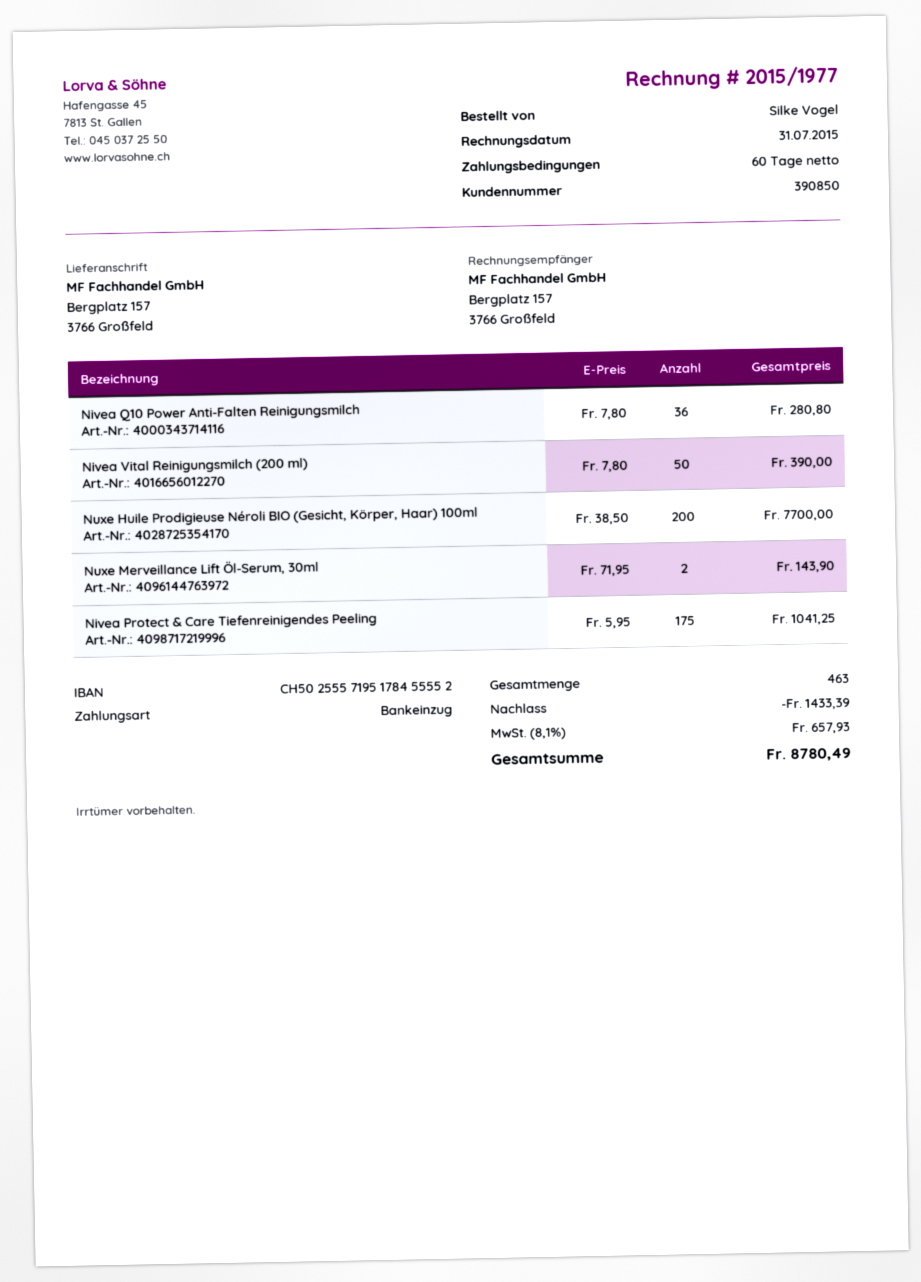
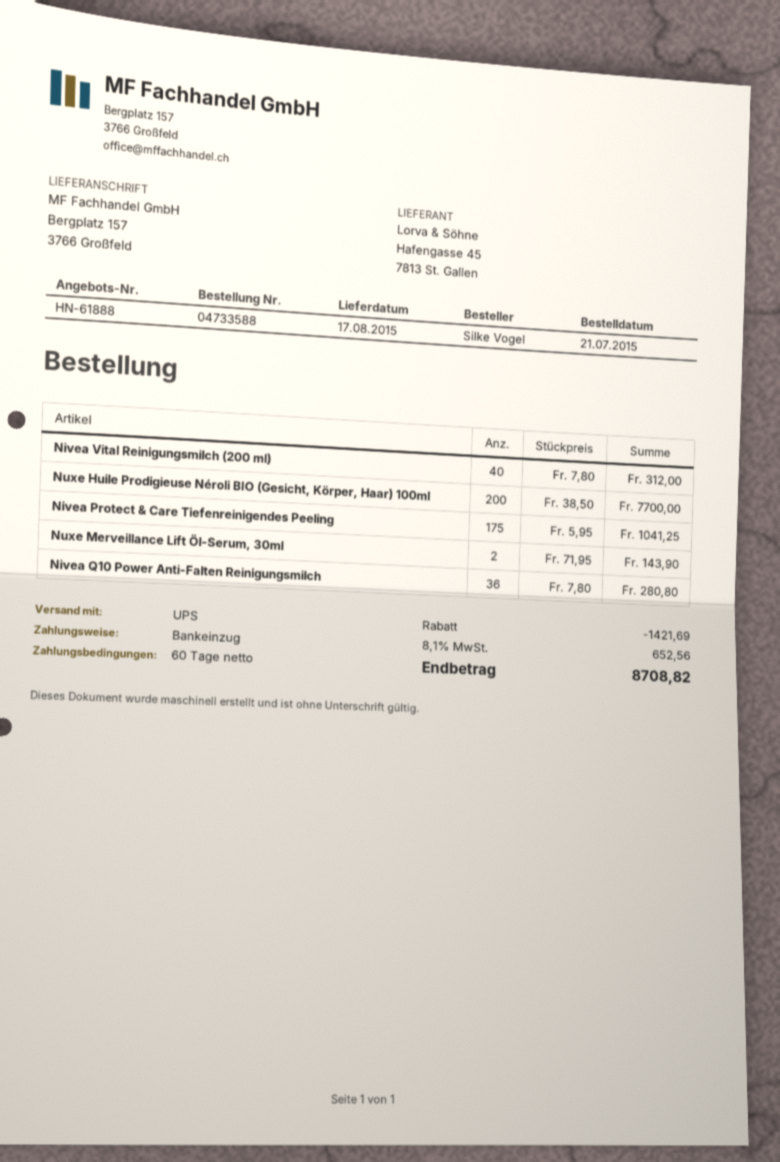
Nivea Vital Reinigungsmilch (200 ml): 50 x 7.80 = 390.00 -> 40 x 7.80 = 312.00
discount: 1433.39 -> 1421.69
tax: 8.1% = 657.93 -> 8.1% = 652.56
total: 8780.49 -> 8708.82

